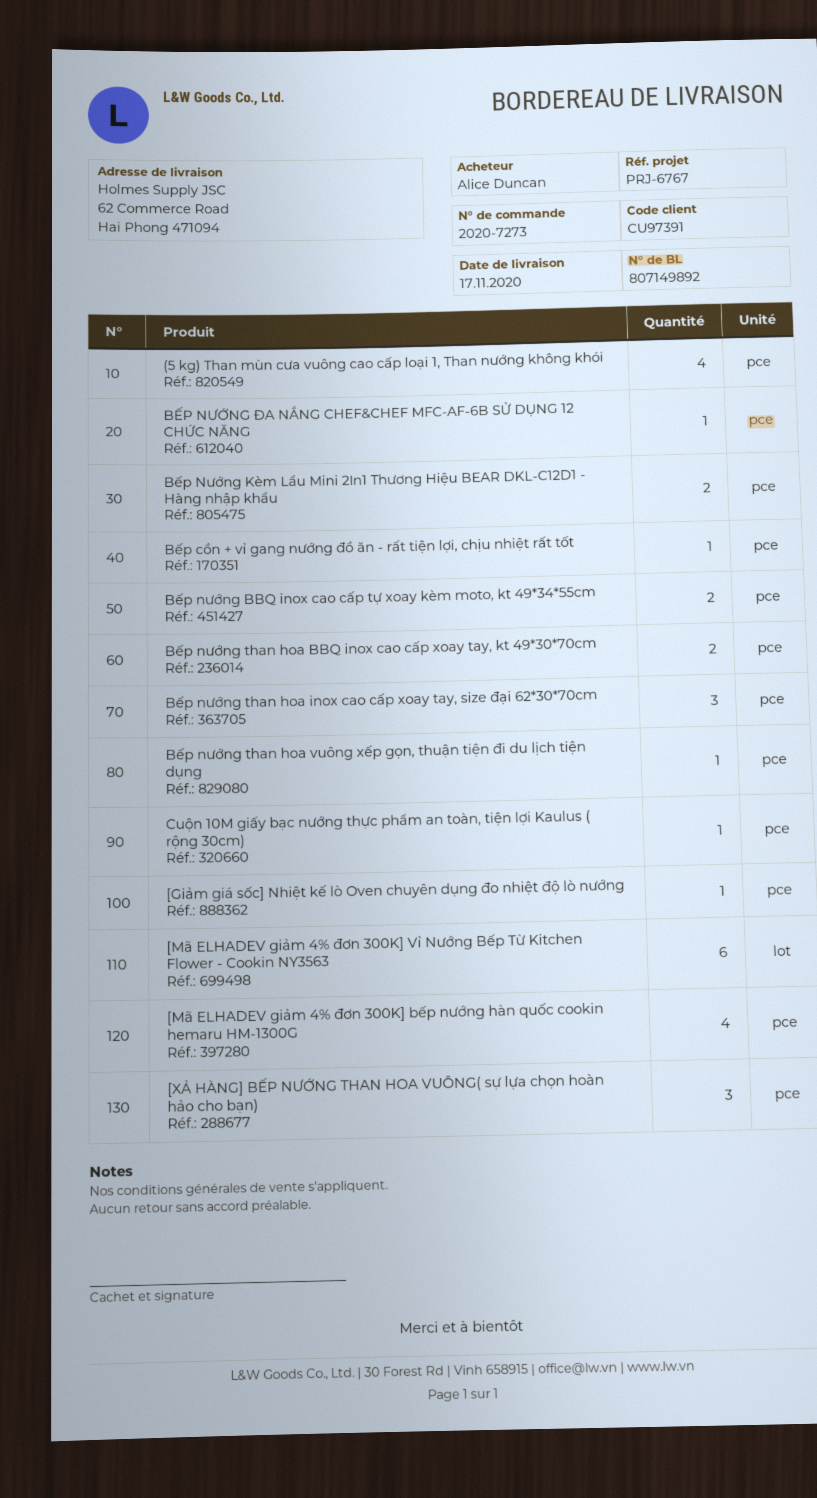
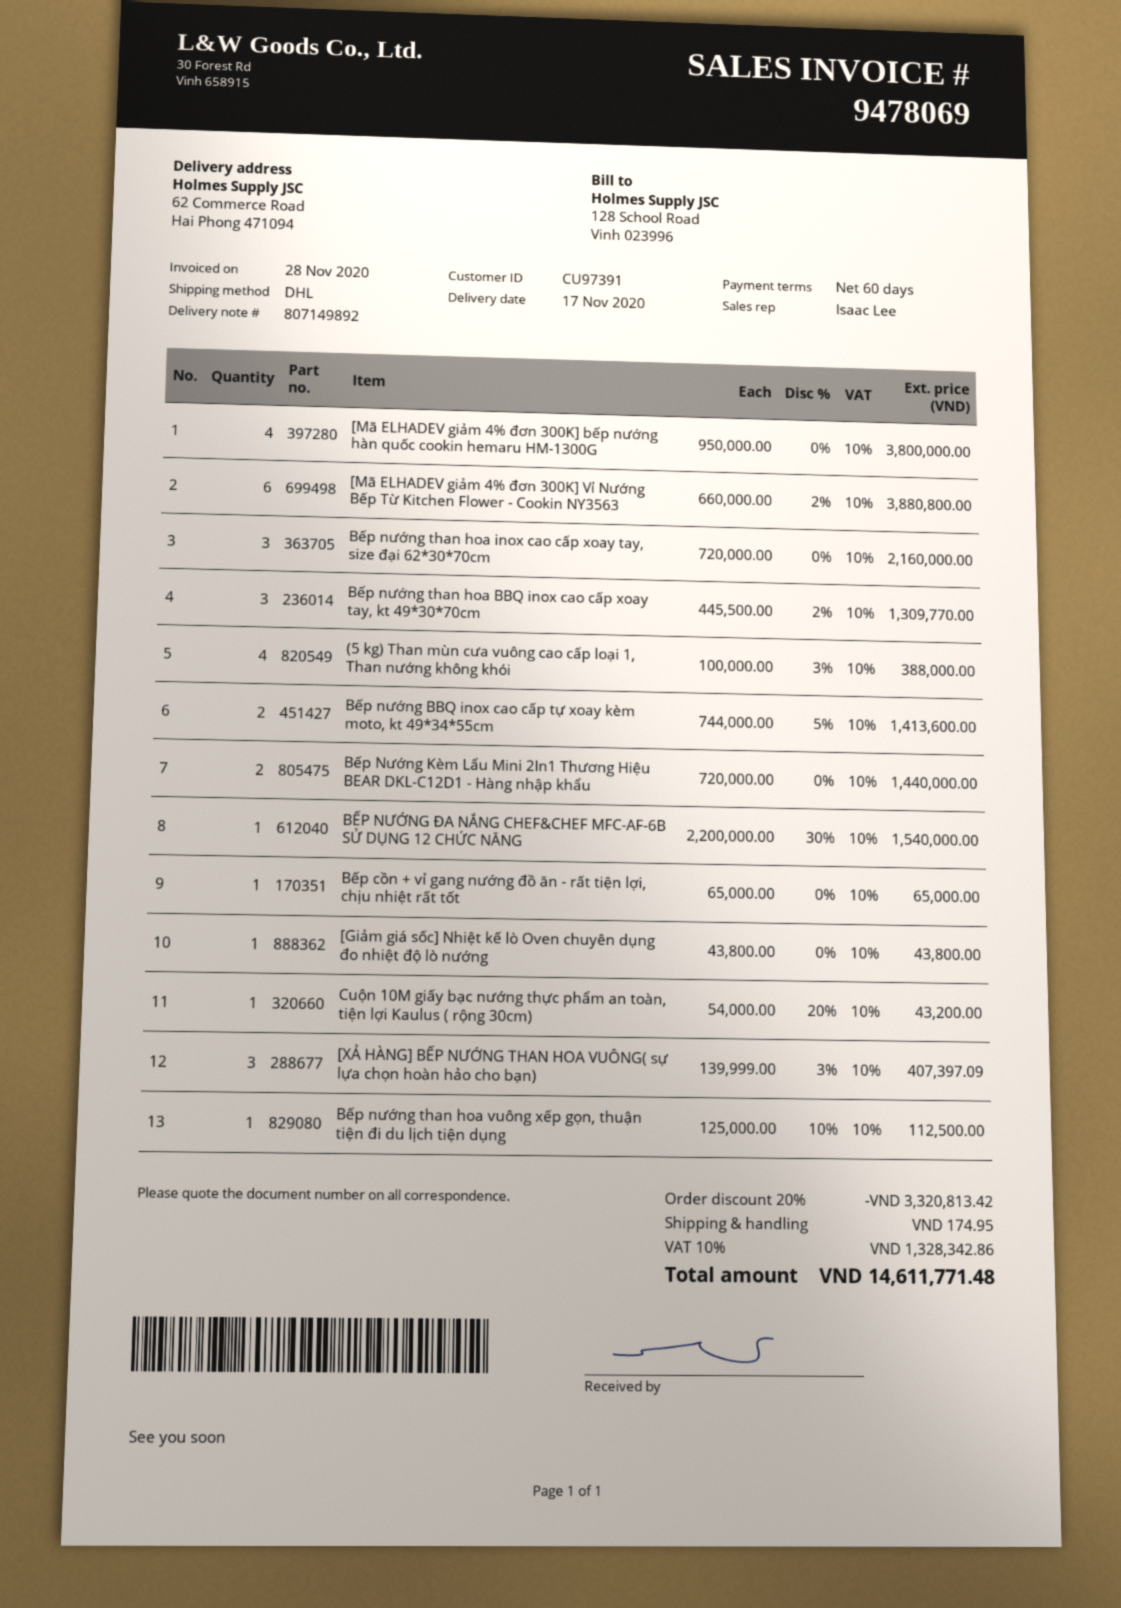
Bếp nướng than hoa BBQ inox cao cấp xoay tay, kt 49*30*70cm: 2 -> 3

